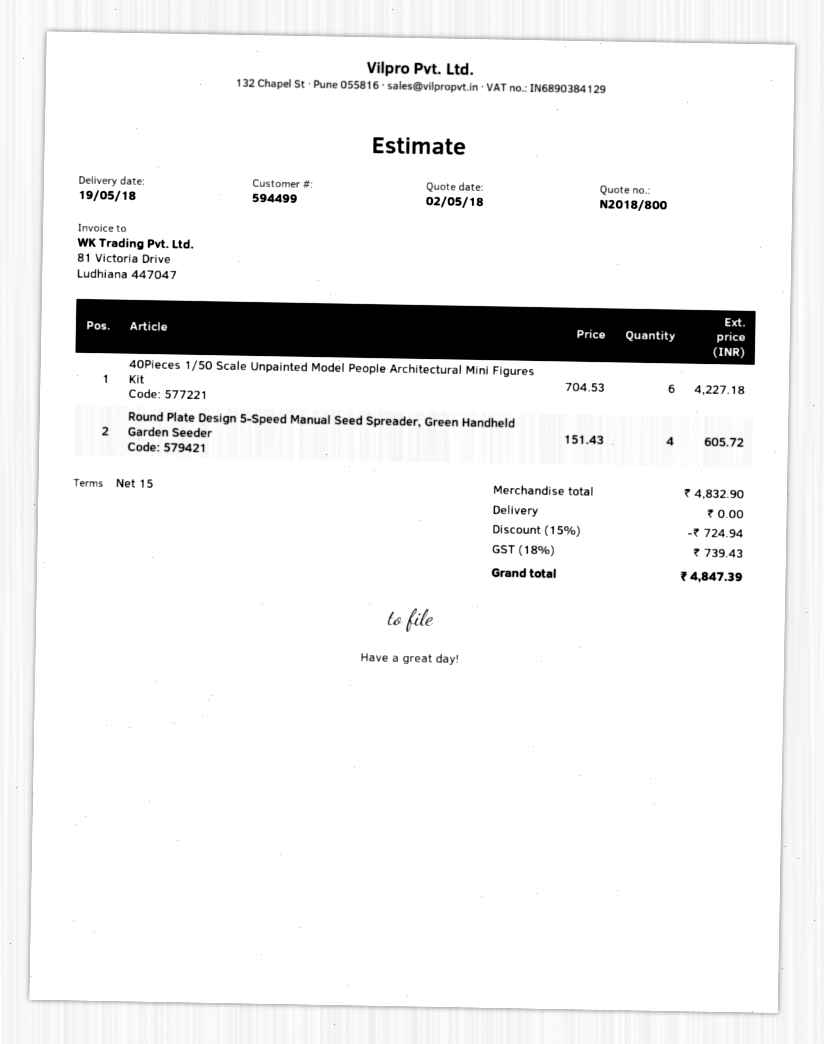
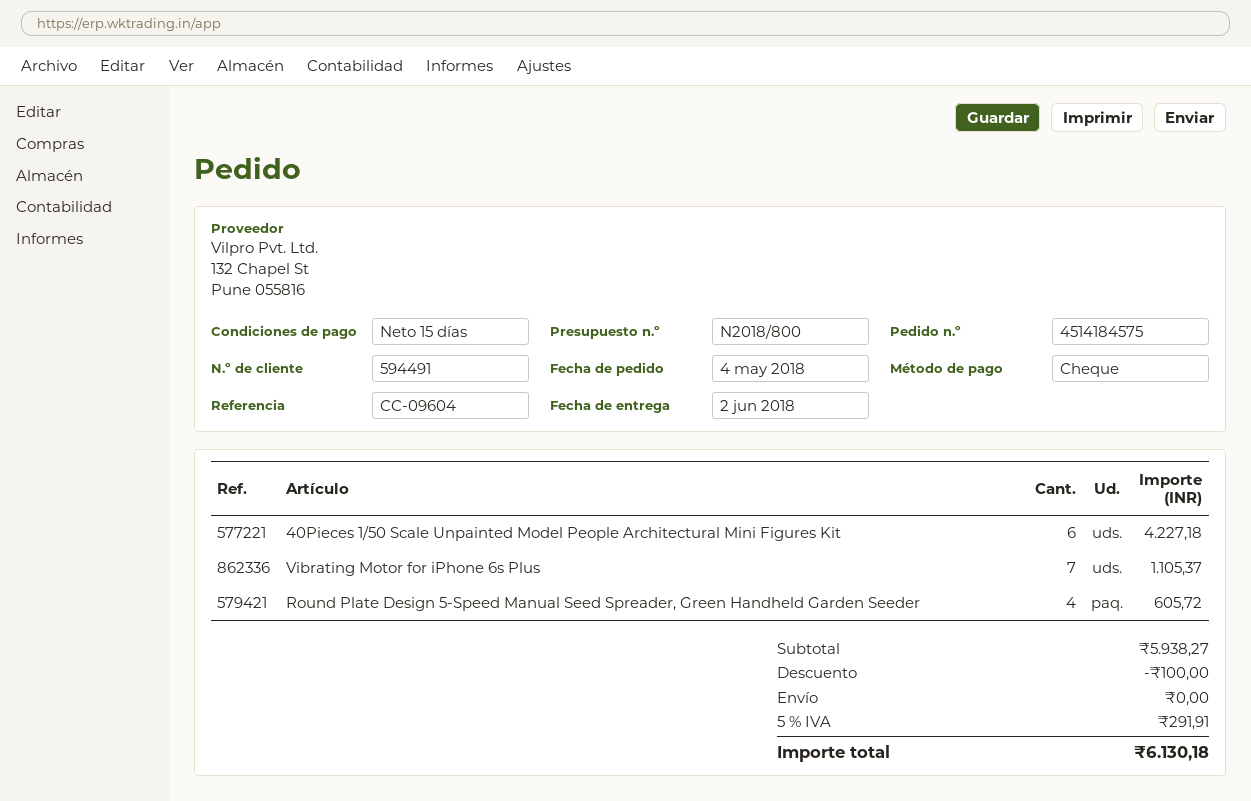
delivery date: 2018-05-19 -> 2018-06-02
customer number: 594499 -> 594491
Vibrating Motor for iPhone 6s Plus: none -> 7 for 1105.37
subtotal: 4832.90 -> 5938.27
discount: 724.94 -> 100.00
tax: 18% = 739.43 -> 5% = 291.91
total: 4847.39 -> 6130.18

